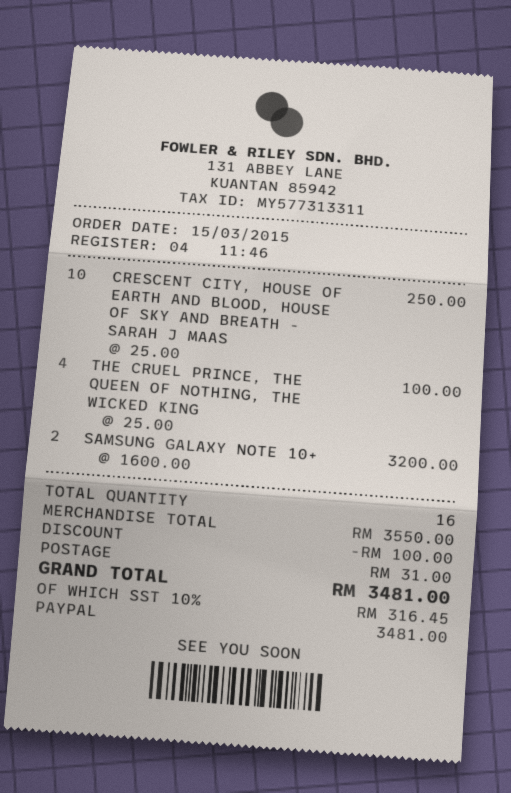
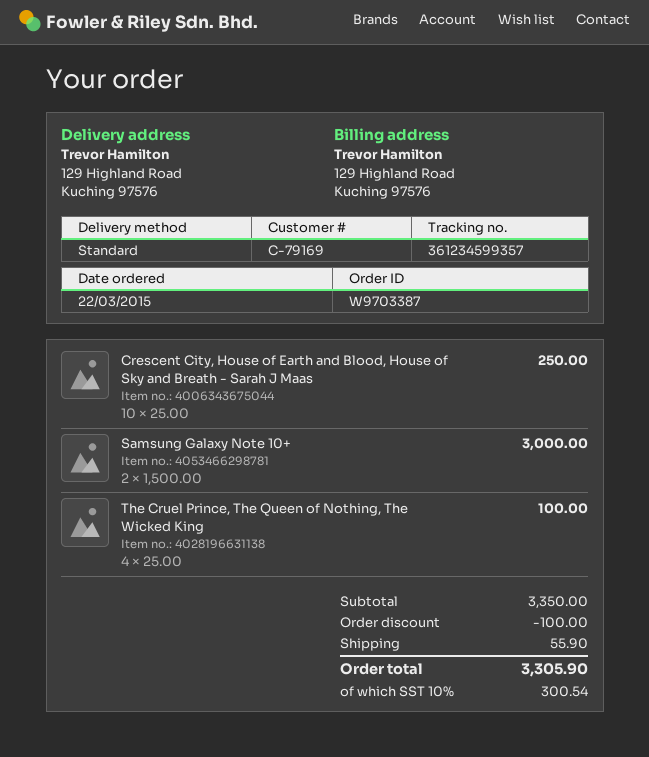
order date: 2015-03-15 -> 2015-03-22
SAMSUNG GALAXY NOTE 10+: 2 x 1600.00 = 3200.00 -> 2 x 1500.00 = 3000.00
subtotal: 3550.00 -> 3350.00
shipping: 31.00 -> 55.90
tax: 10% = 316.45 -> 10% = 300.54
total: 3481.00 -> 3305.90

